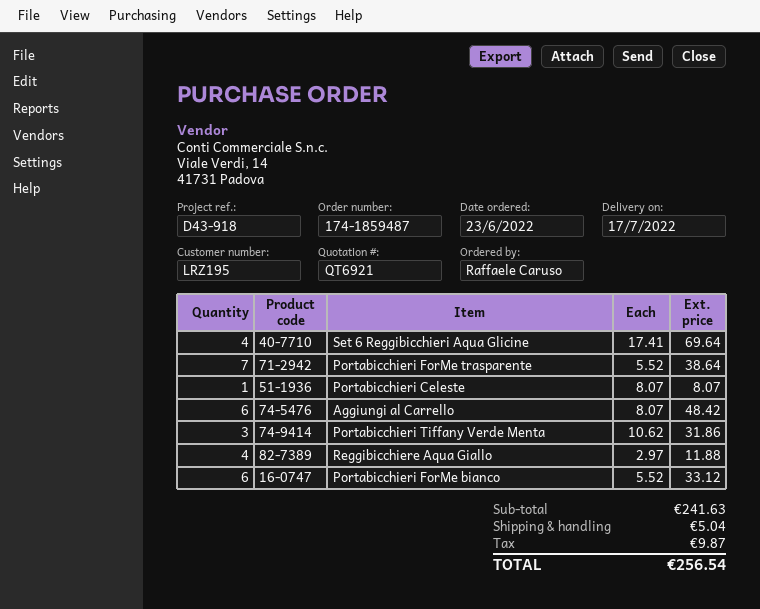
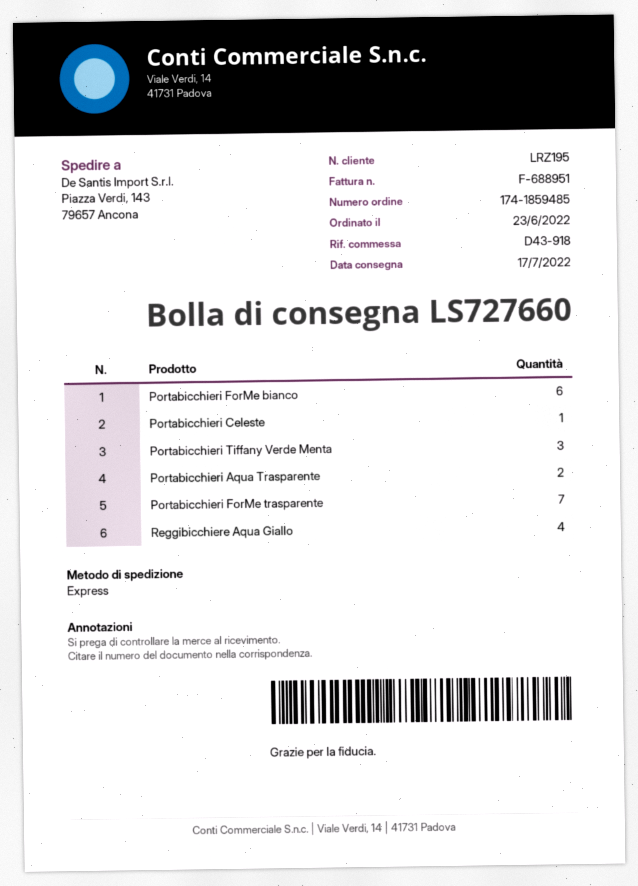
order number: 174-1859487 -> 174-1859485
Set 6 Reggibicchieri Aqua Glicine: 4 -> none
Aggiungi al Carrello: 6 -> none
Portabicchieri Aqua Trasparente: none -> 2

